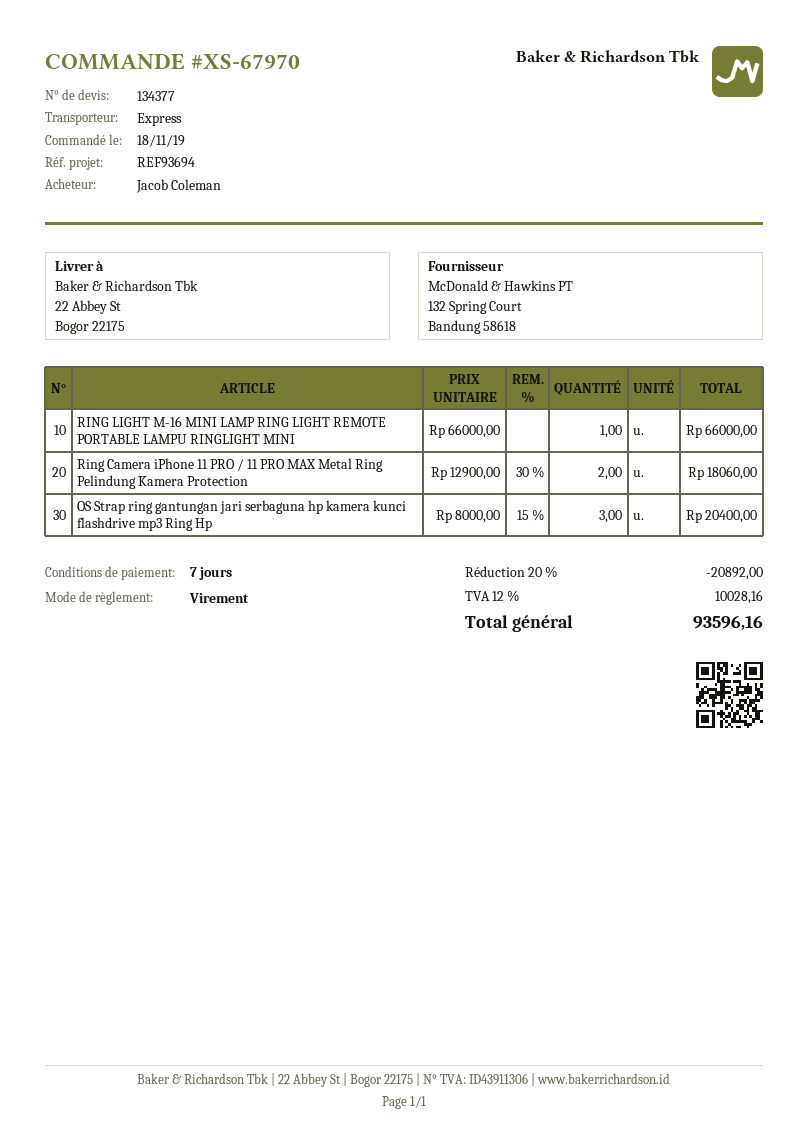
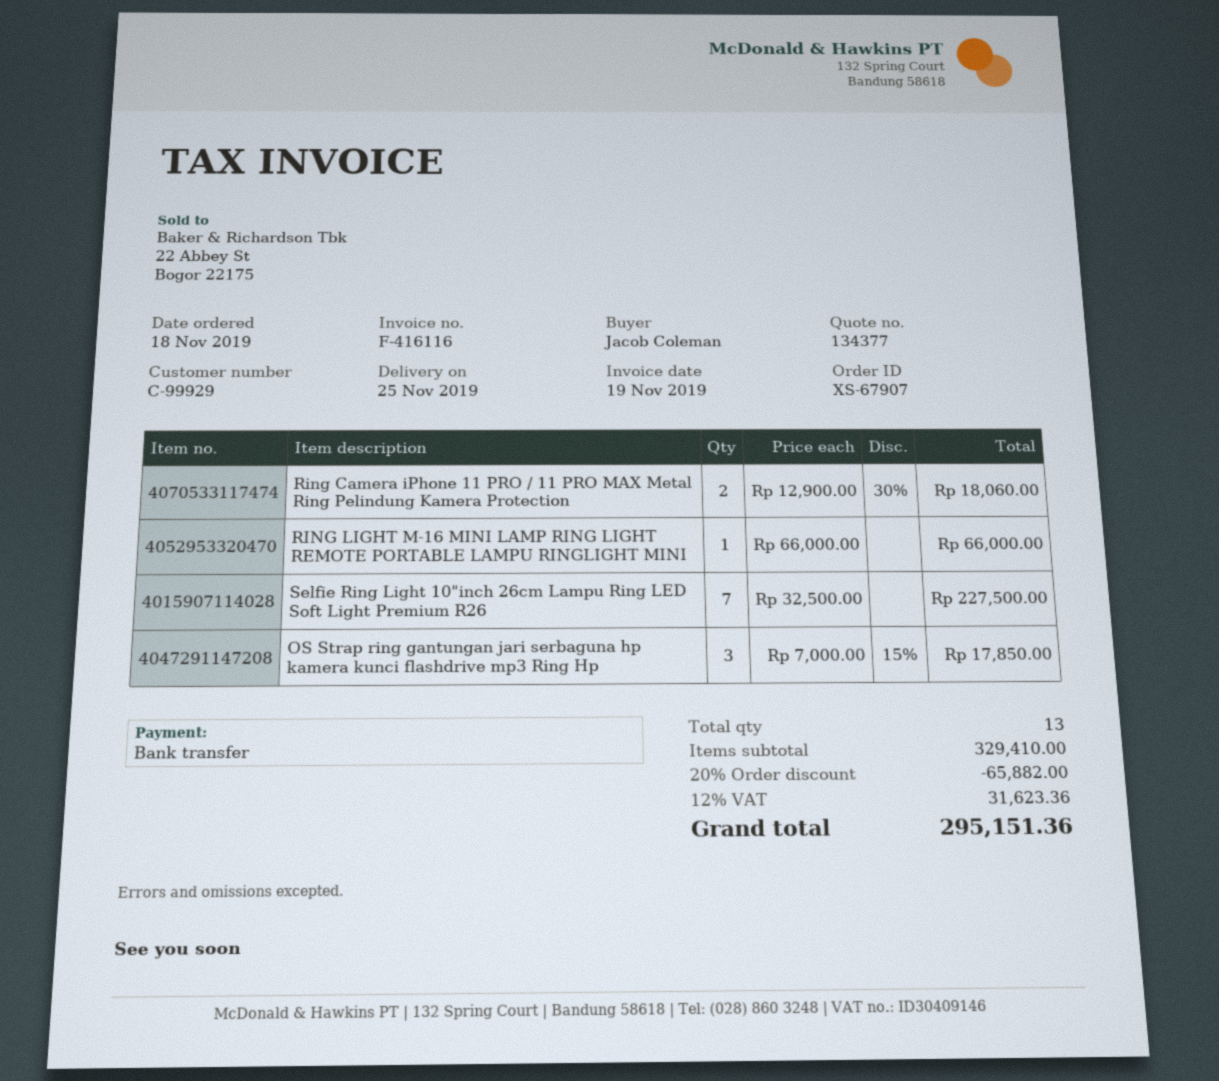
order number: XS-67970 -> XS-67907
OS Strap ring gantungan jari serbaguna hp kamera kunci flashdrive mp3 Ring Hp: 3 x 8000.00 - 15% = 20400.00 -> 3 x 7000.00 - 15% = 17850.00
Selfie Ring Light 10"inch 26cm Lampu Ring LED Soft Light Premium R26: none -> 7 x 32500.00 = 227500.00
discount: 20% = 20892.00 -> 20% = 65882.00
tax: 12% = 10028.16 -> 12% = 31623.36
total: 93596.16 -> 295151.36

